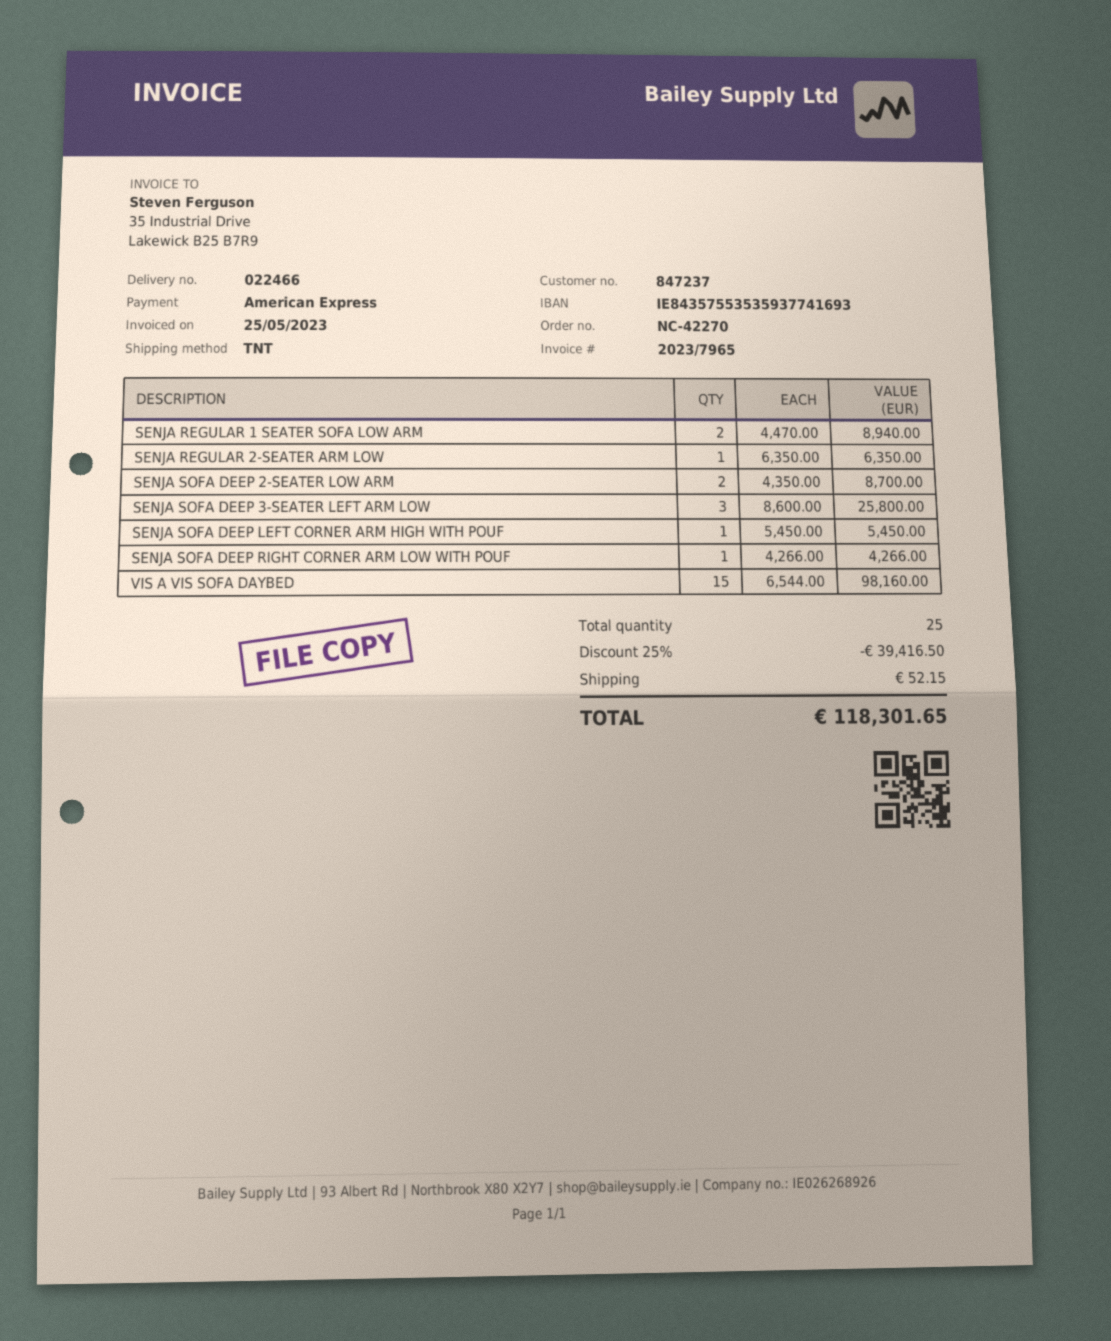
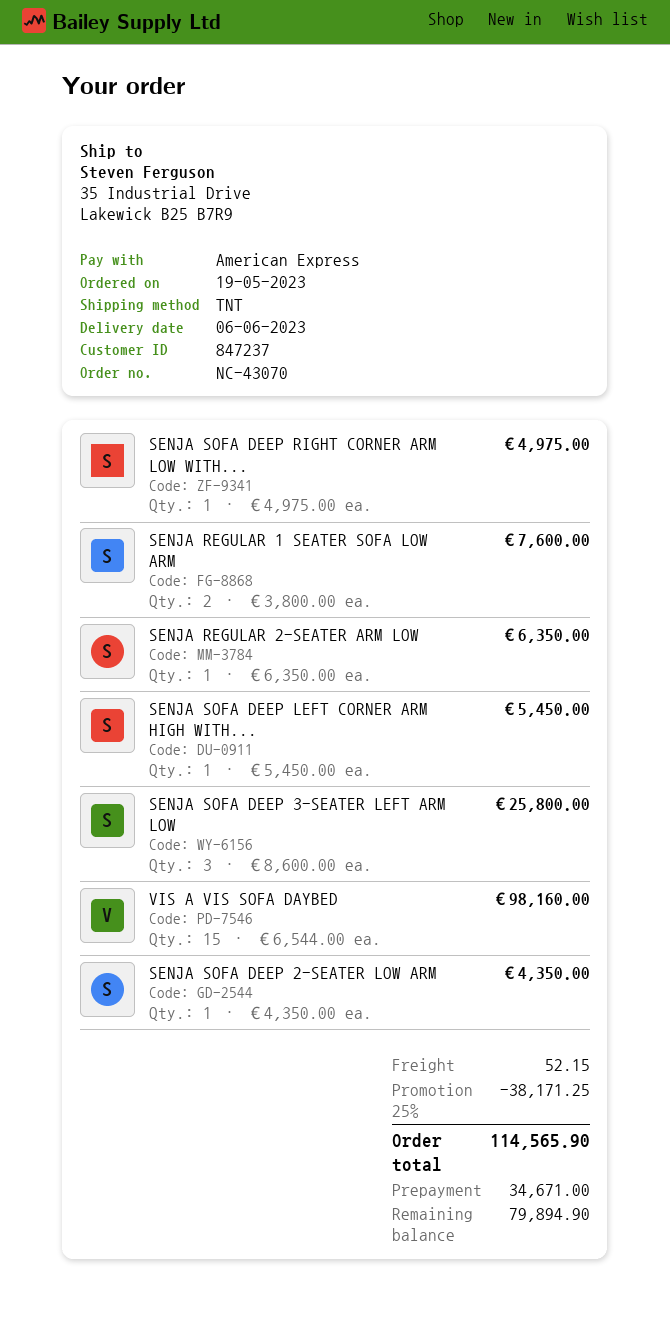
order number: NC-42270 -> NC-43070
SENJA REGULAR 1 SEATER SOFA LOW ARM: 2 x 4470.00 = 8940.00 -> 2 x 3800.00 = 7600.00
SENJA SOFA DEEP 2-SEATER LOW ARM: 2 x 4350.00 = 8700.00 -> 1 x 4350.00 = 4350.00
SENJA SOFA DEEP RIGHT CORNER ARM LOW WITH POUF: 1 x 4266.00 = 4266.00 -> 1 x 4975.00 = 4975.00
discount: 25% = 39416.50 -> 25% = 38171.25
total: 118301.65 -> 114565.90

